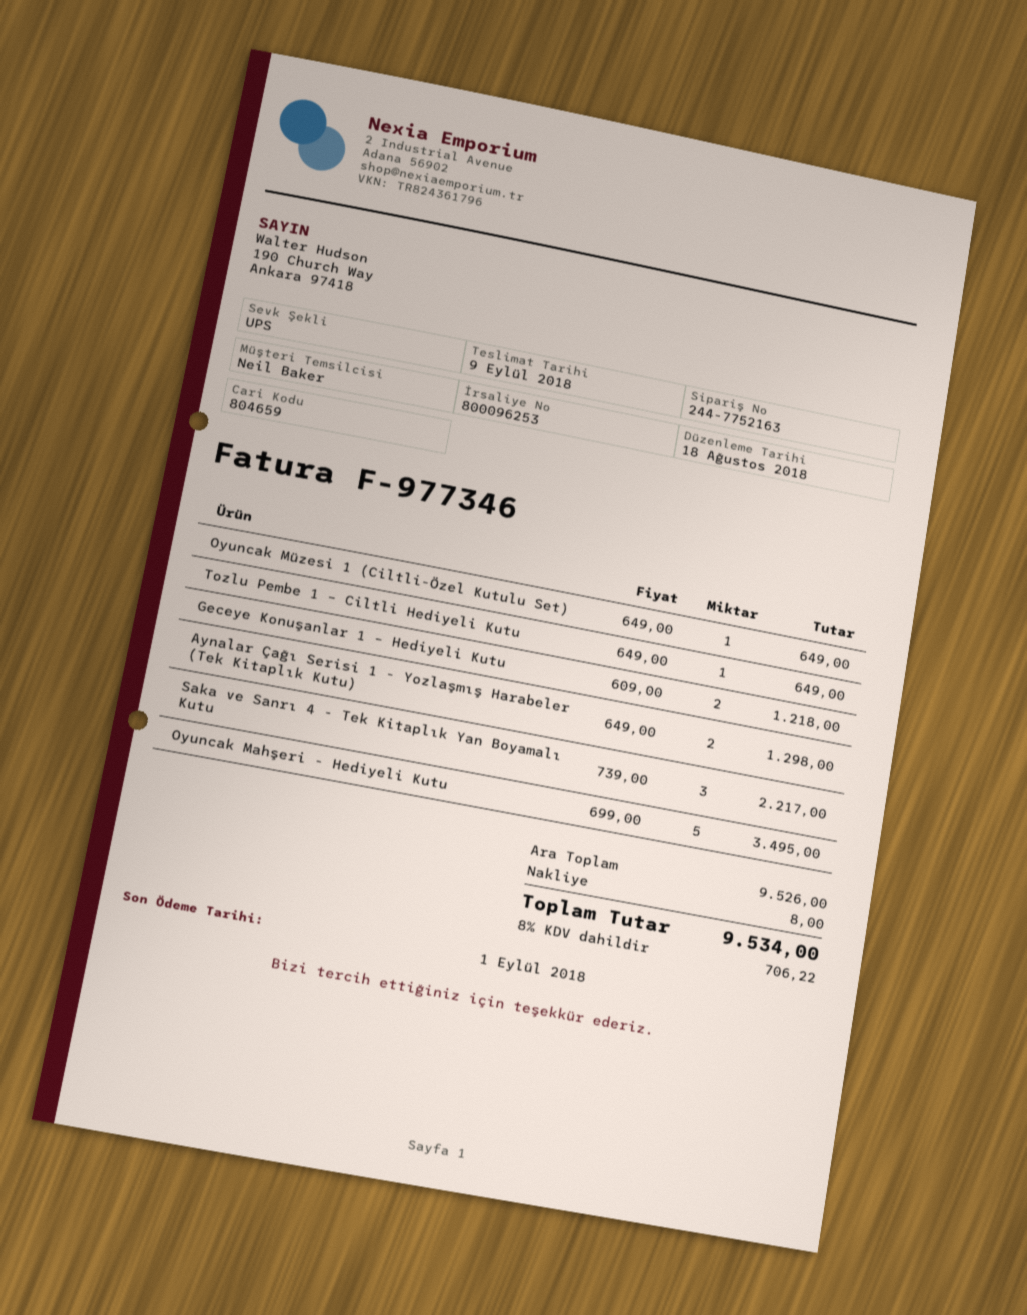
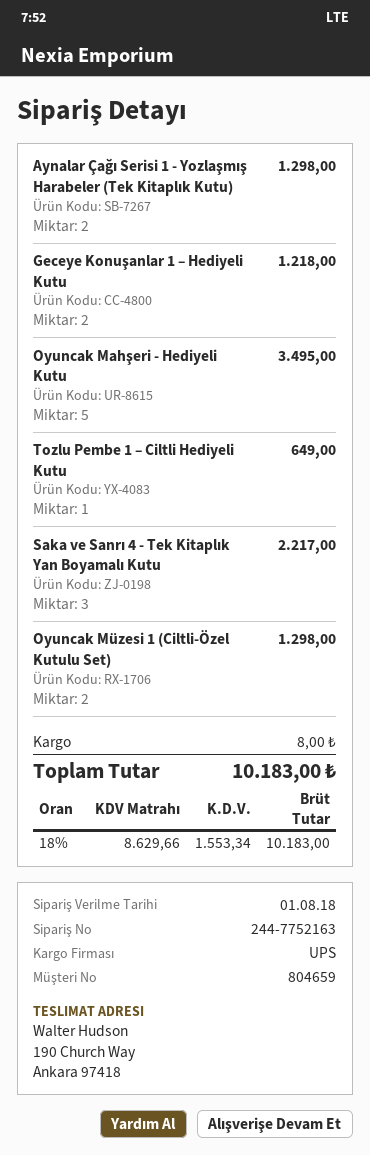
Oyuncak Müzesi 1 (Ciltli-Özel Kutulu Set): 1 for 649.00 -> 2 for 1298.00
tax: 8% = 706.22 -> 18% = 1553.34
total: 9534.00 -> 10183.00

